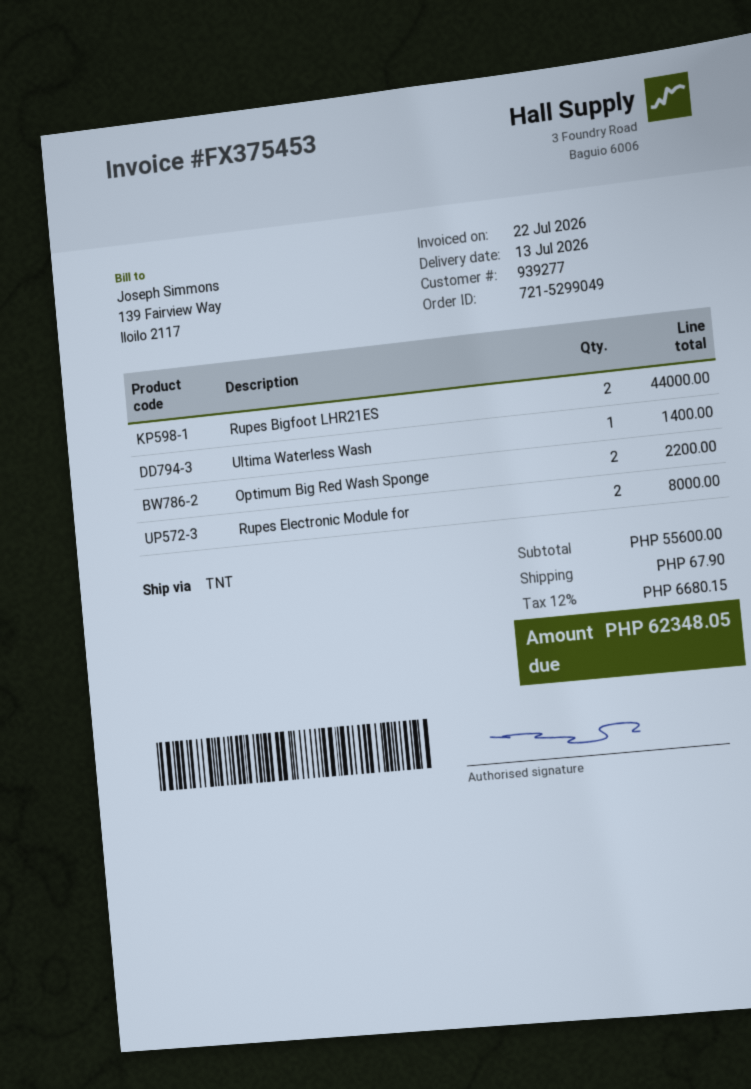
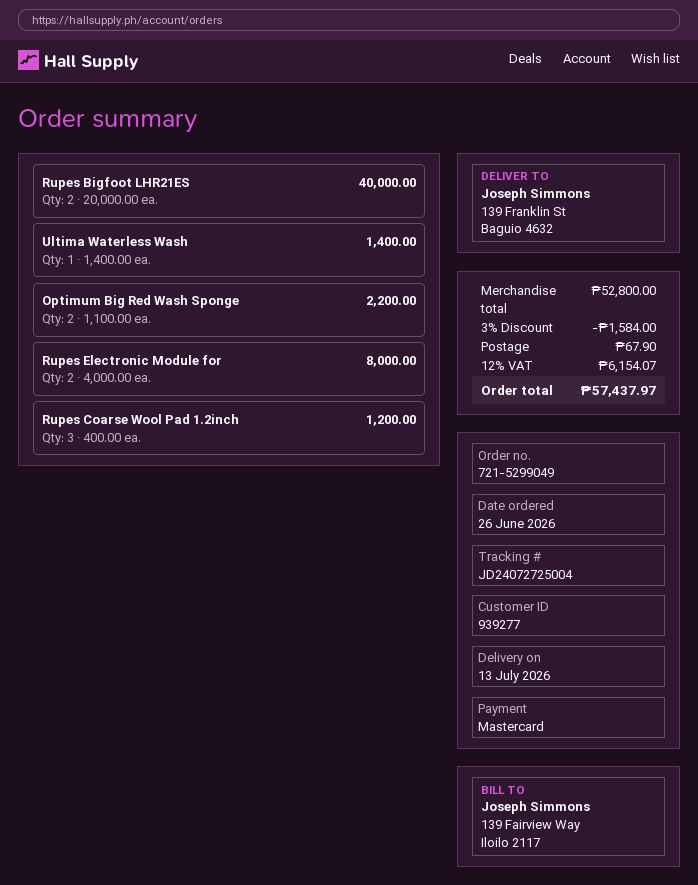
Rupes Bigfoot LHR21ES: 2 for 44000.00 -> 2 for 40000.00
Rupes Coarse Wool Pad 1.2inch: none -> 3 for 1200.00
subtotal: 55600.00 -> 52800.00
discount: none -> 3% = 1584.00
tax: 12% = 6680.15 -> 12% = 6154.07
total: 62348.05 -> 57437.97

